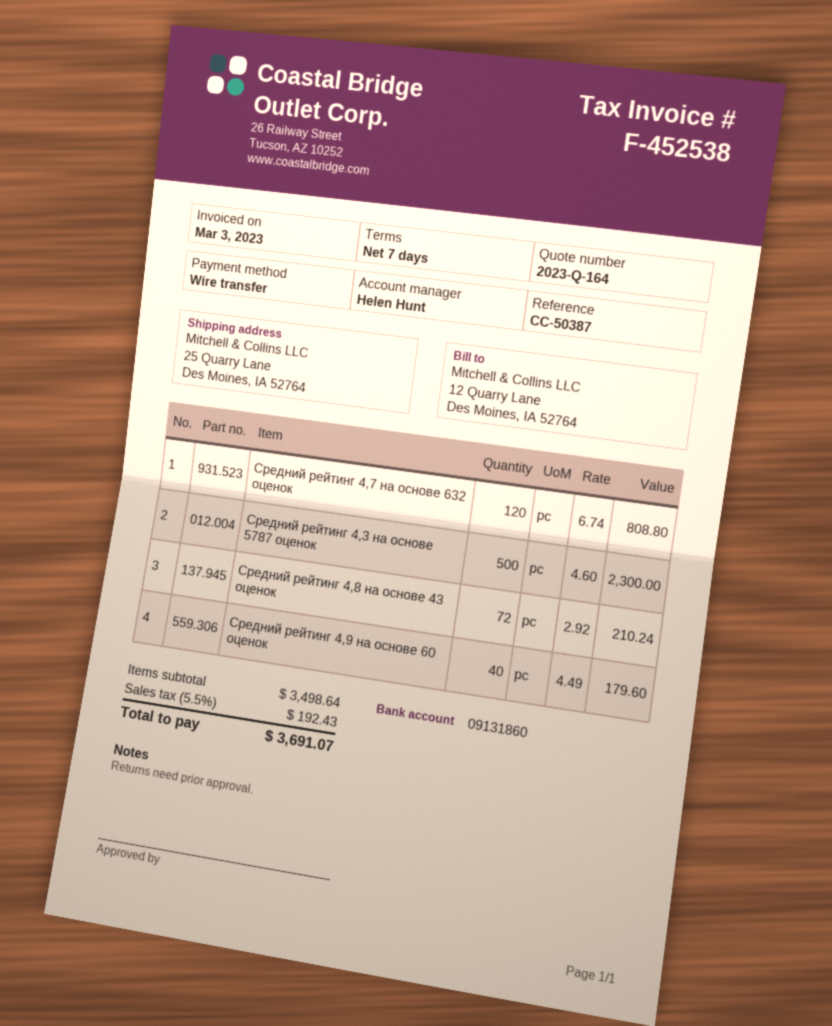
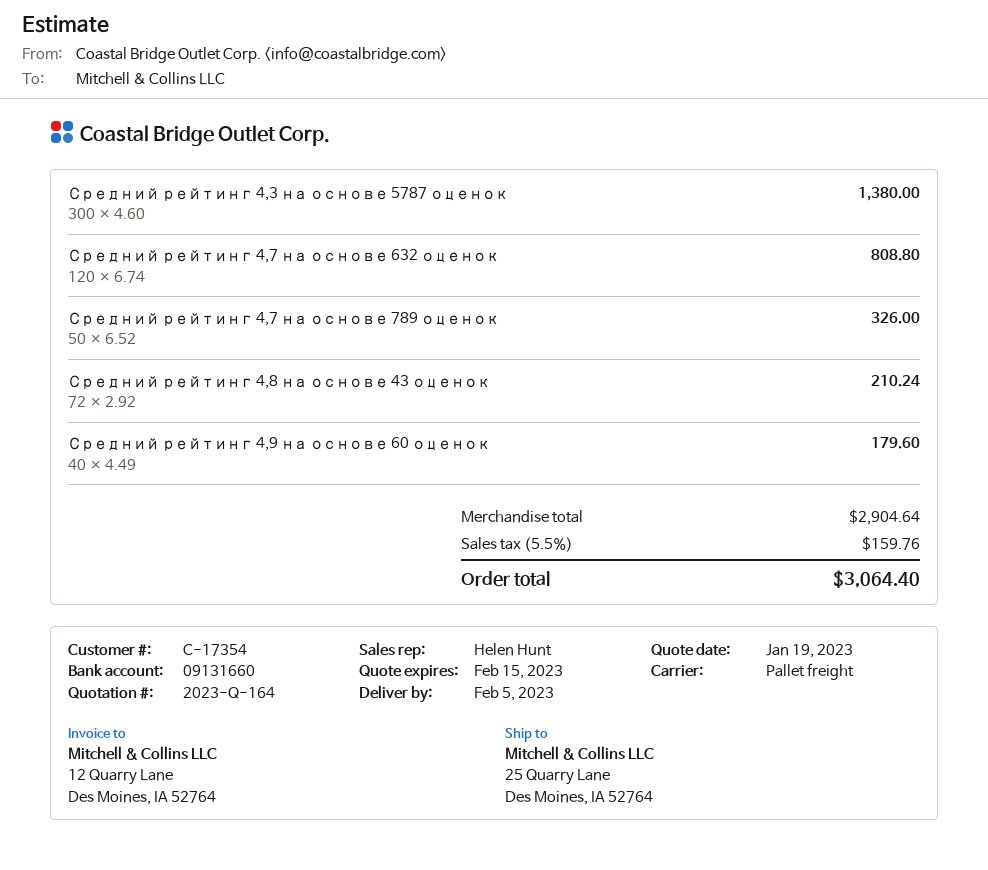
bank account: 09131860 -> 09131660
Средний рейтинг 4,3 на основе 5787 оценок: 500 x 4.60 = 2300.00 -> 300 x 4.60 = 1380.00
Средний рейтинг 4,7 на основе 789 оценок: none -> 50 x 6.52 = 326.00
subtotal: 3498.64 -> 2904.64
tax: 5.5% = 192.43 -> 5.5% = 159.76
total: 3691.07 -> 3064.40

